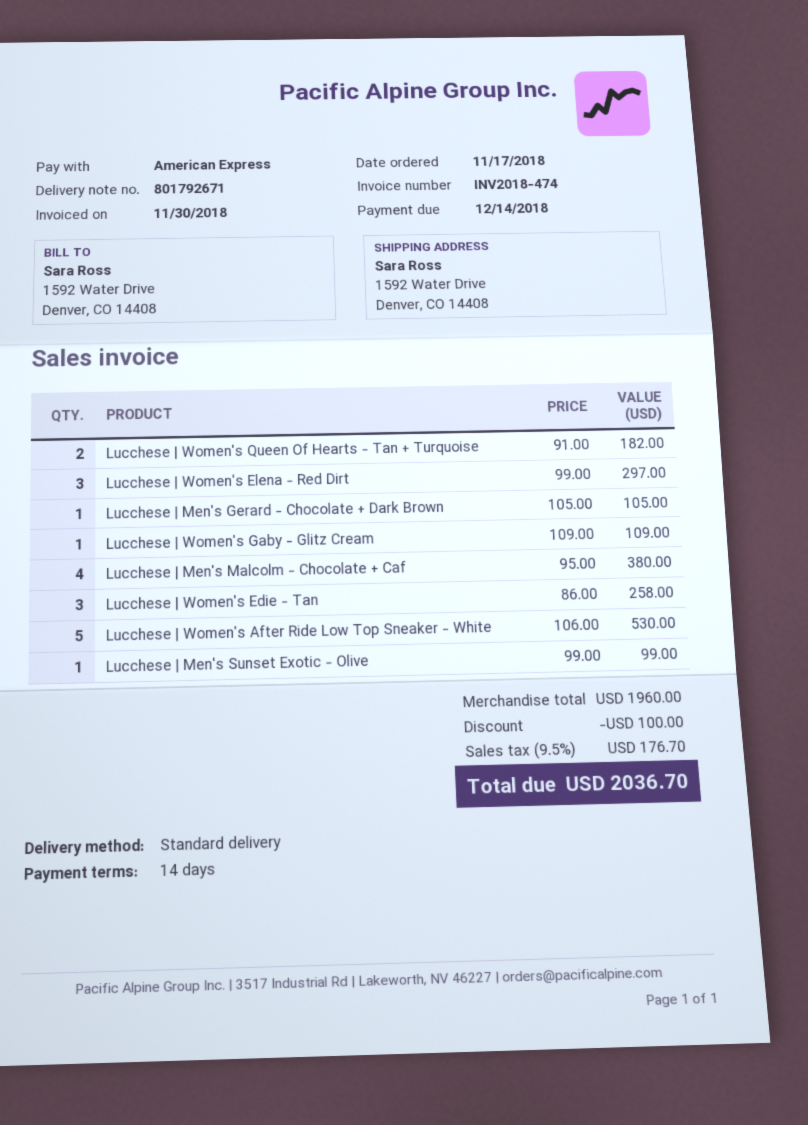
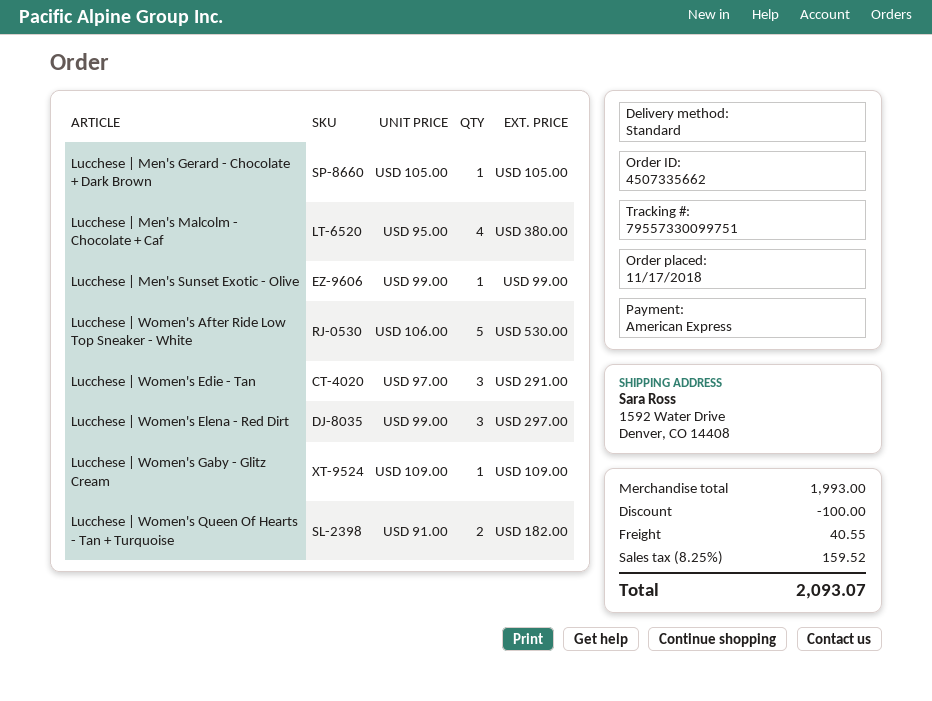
Lucchese | Women's Edie - Tan: 3 x 86.00 = 258.00 -> 3 x 97.00 = 291.00
subtotal: 1960.00 -> 1993.00
shipping: none -> 40.55
tax: 9.5% = 176.70 -> 8.25% = 159.52
total: 2036.70 -> 2093.07

